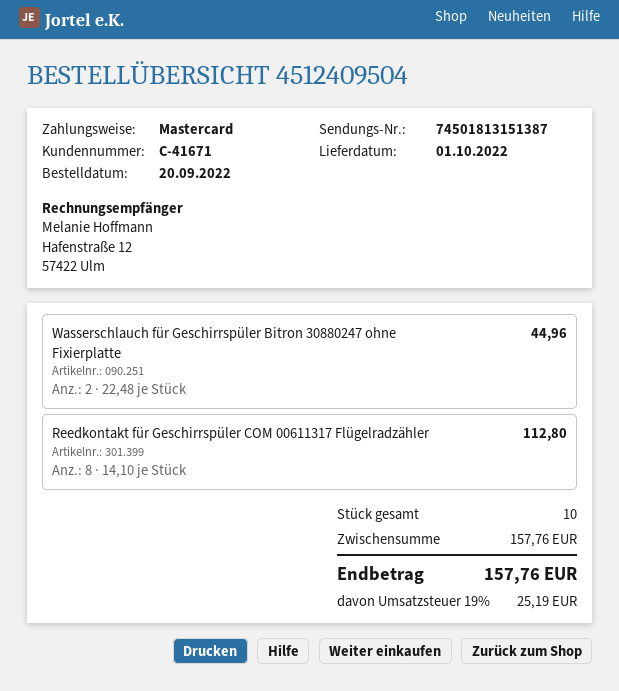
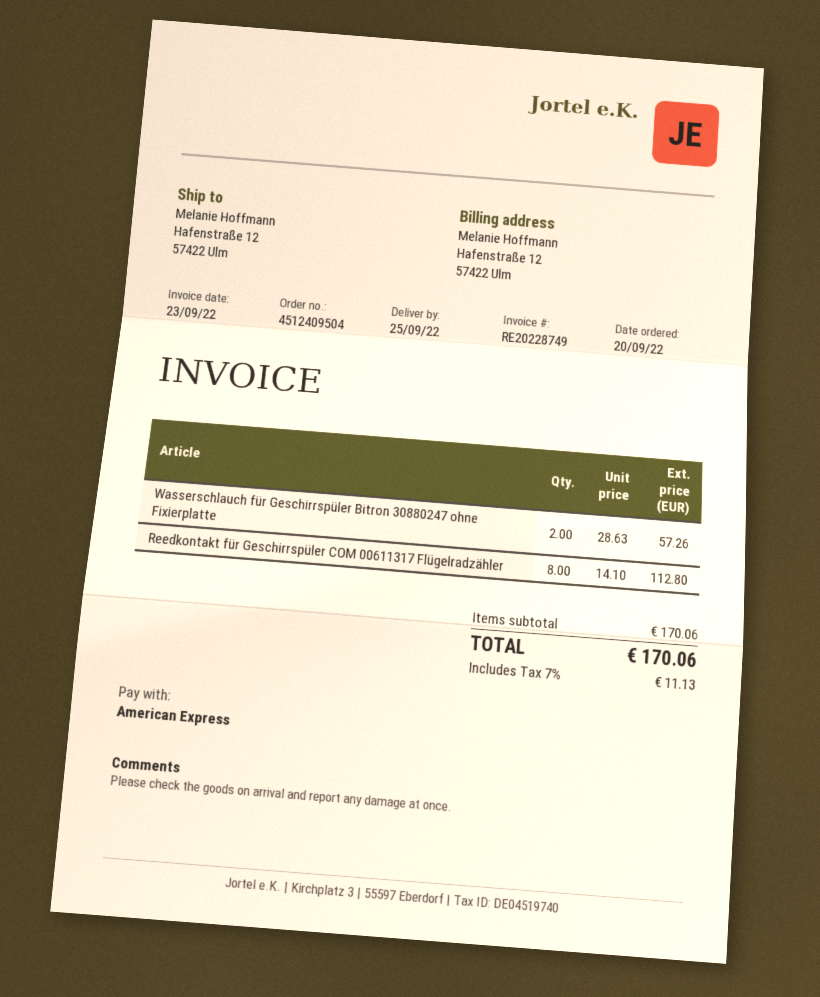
delivery date: 2022-10-01 -> 2022-09-25
payment method: Mastercard -> American Express
Wasserschlauch für Geschirrspüler Bitron 30880247 ohne Fixierplatte: 2 x 22.48 = 44.96 -> 2 x 28.63 = 57.26
subtotal: 157.76 -> 170.06
tax: 19% = 25.19 -> 7% = 11.13
total: 157.76 -> 170.06

